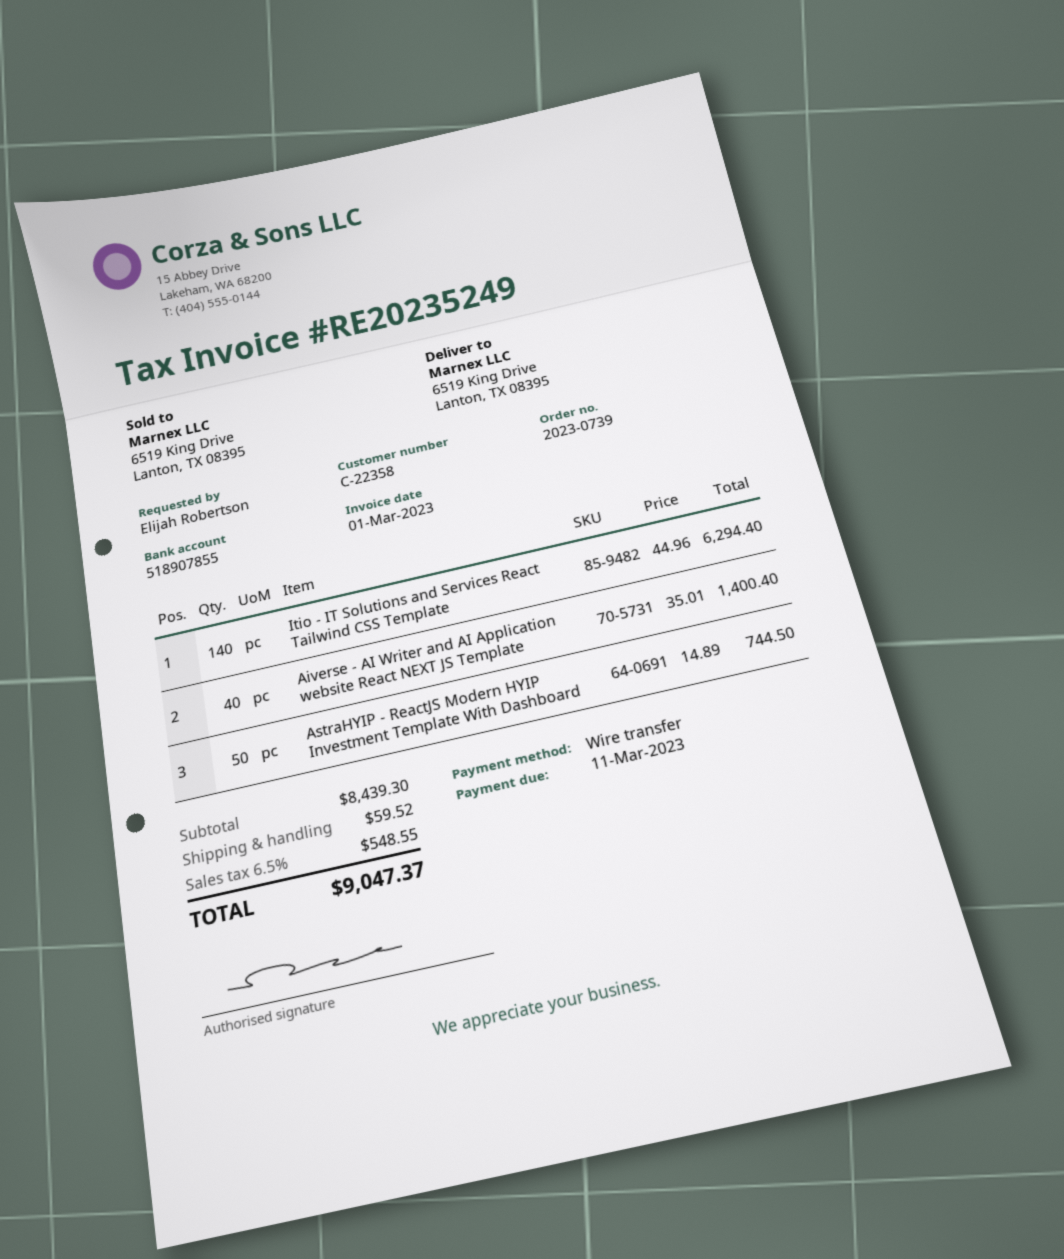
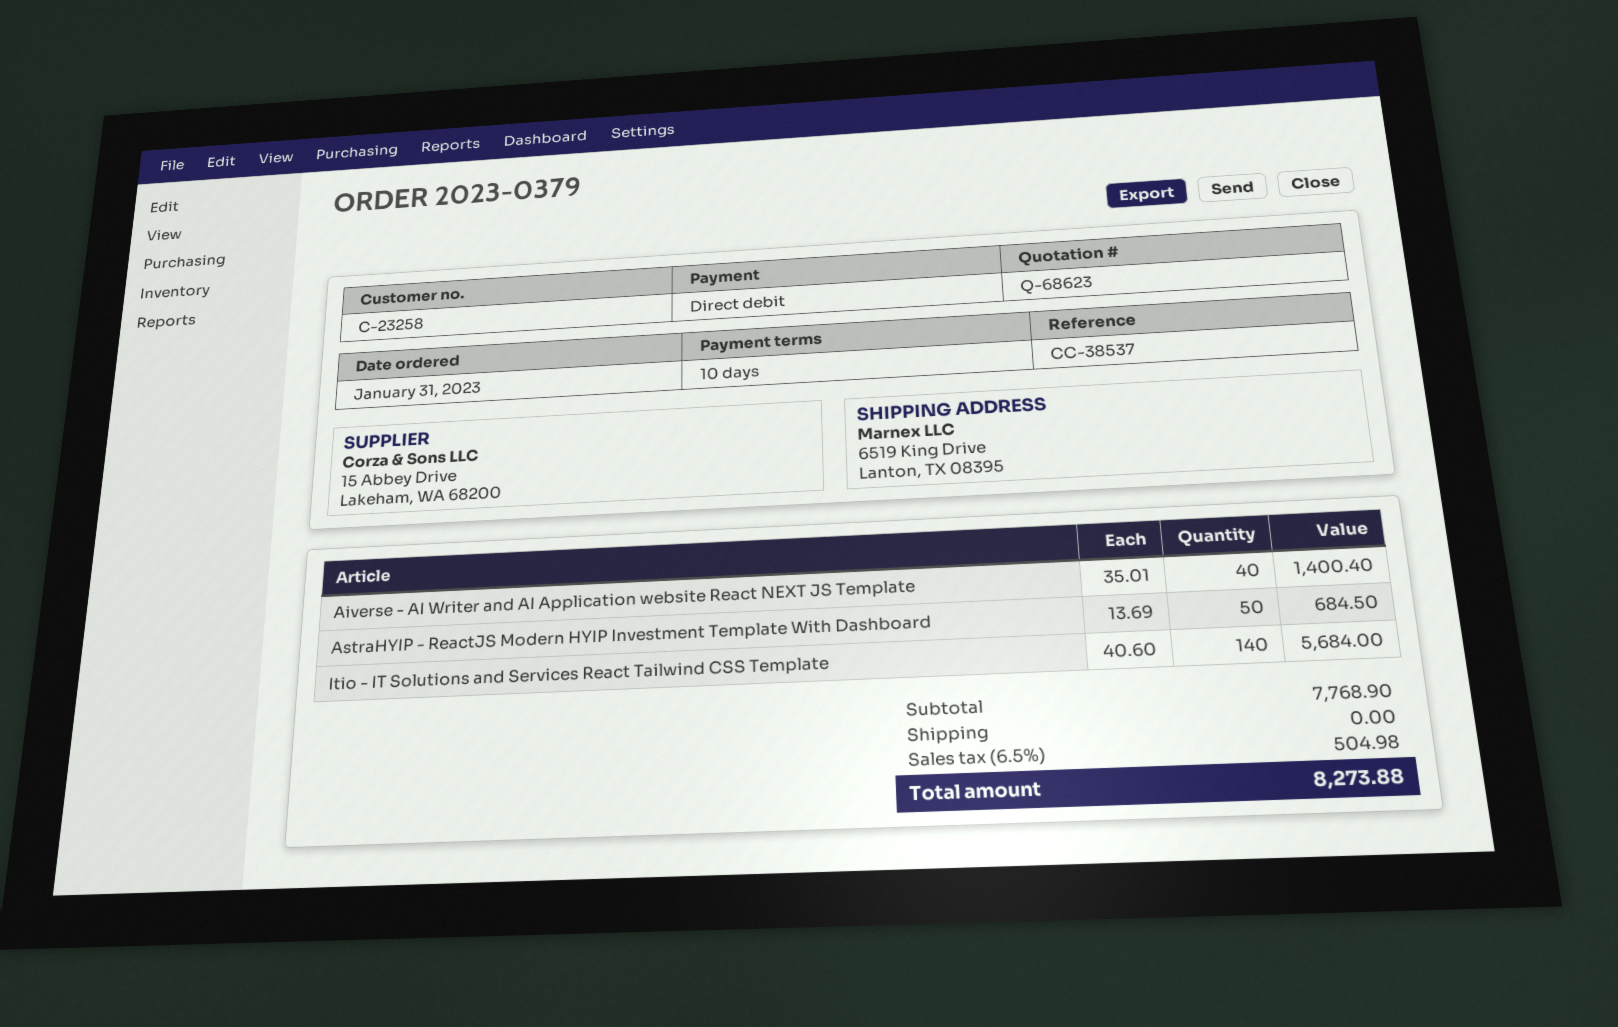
order number: 2023-0739 -> 2023-0379
customer number: C-22358 -> C-23258
payment method: bank transfer -> direct debit
Itio - IT Solutions and Services React Tailwind CSS Template: 140 x 44.96 = 6294.40 -> 140 x 40.60 = 5684.00
AstraHYIP - ReactJS Modern HYIP Investment Template With Dashboard: 50 x 14.89 = 744.50 -> 50 x 13.69 = 684.50
subtotal: 8439.30 -> 7768.90
shipping: 59.52 -> 0.00
tax: 6.5% = 548.55 -> 6.5% = 504.98
total: 9047.37 -> 8273.88

